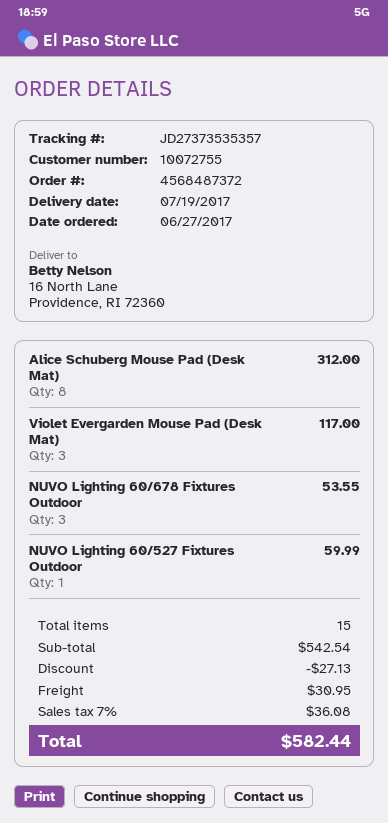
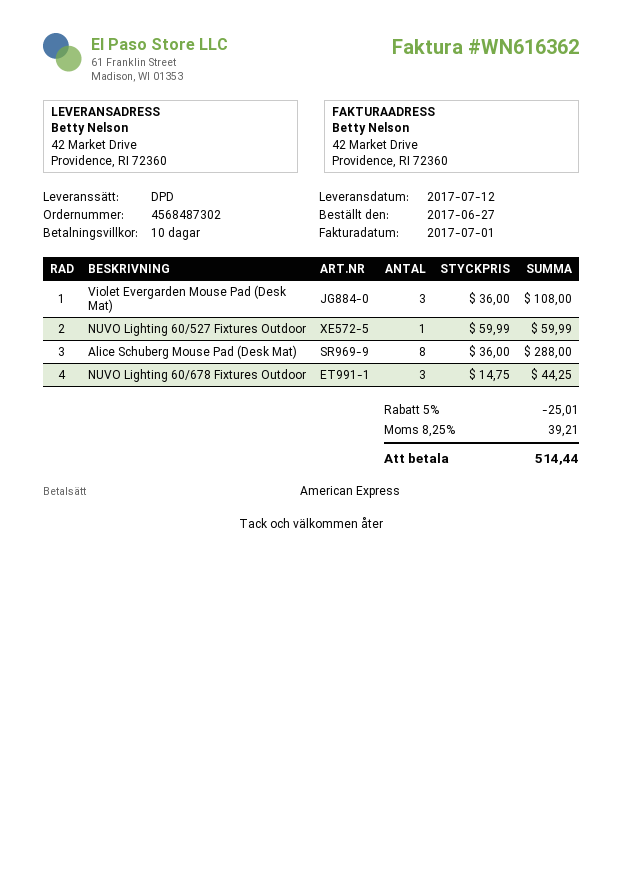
order number: 4568487372 -> 4568487302
delivery date: 2017-07-19 -> 2017-07-12
ship to: 16 North Lane, Providence, RI 72360 -> 42 Market Drive, Providence, RI 72360
Alice Schuberg Mouse Pad (Desk Mat): 8 for 312.00 -> 8 for 288.00
Violet Evergarden Mouse Pad (Desk Mat): 3 for 117.00 -> 3 for 108.00
NUVO Lighting 60/678 Fixtures Outdoor: 3 for 53.55 -> 3 for 44.25
discount: 27.13 -> 25.01
shipping: 30.95 -> none
tax: 7% = 36.08 -> 8.25% = 39.21
total: 582.44 -> 514.44

